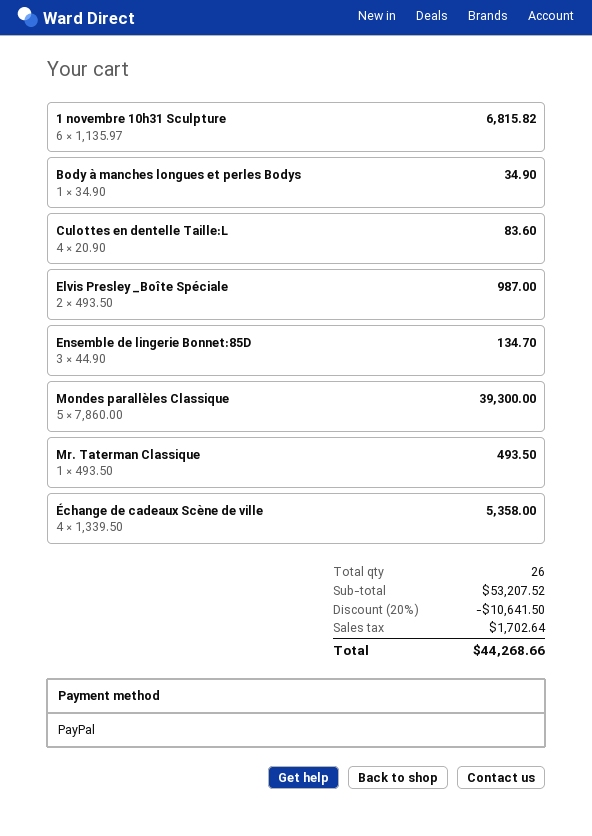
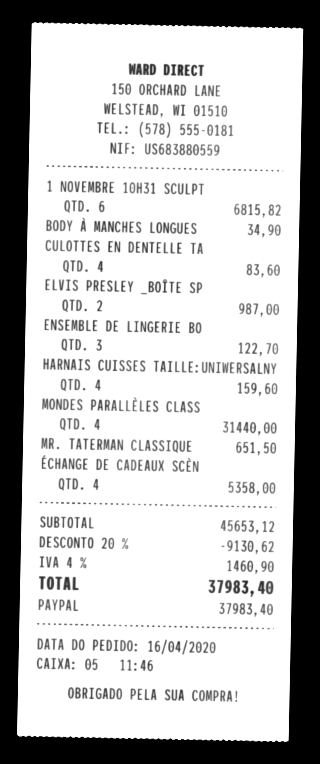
Ensemble de lingerie Bonnet:85D: 3 for 134.70 -> 3 for 122.70
Mondes parallèles Classique: 5 for 39300.00 -> 4 for 31440.00
Mr. Taterman Classique: 1 for 493.50 -> 1 for 651.50
HARNAIS CUISSES TAILLE:UNIWERSALNY: none -> 4 for 159.60
subtotal: 53207.52 -> 45653.12
discount: 20% = 10641.50 -> 20% = 9130.62
tax: 1702.64 -> 1460.90
total: 44268.66 -> 37983.40

